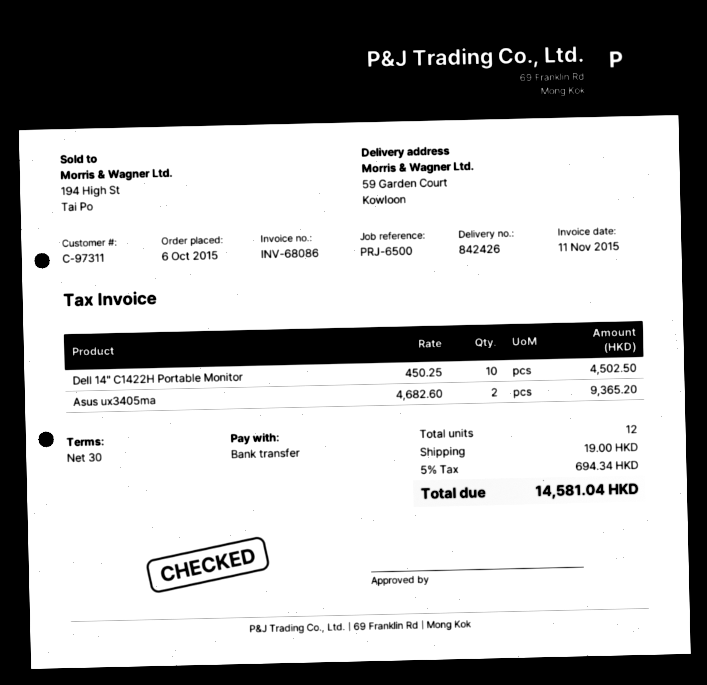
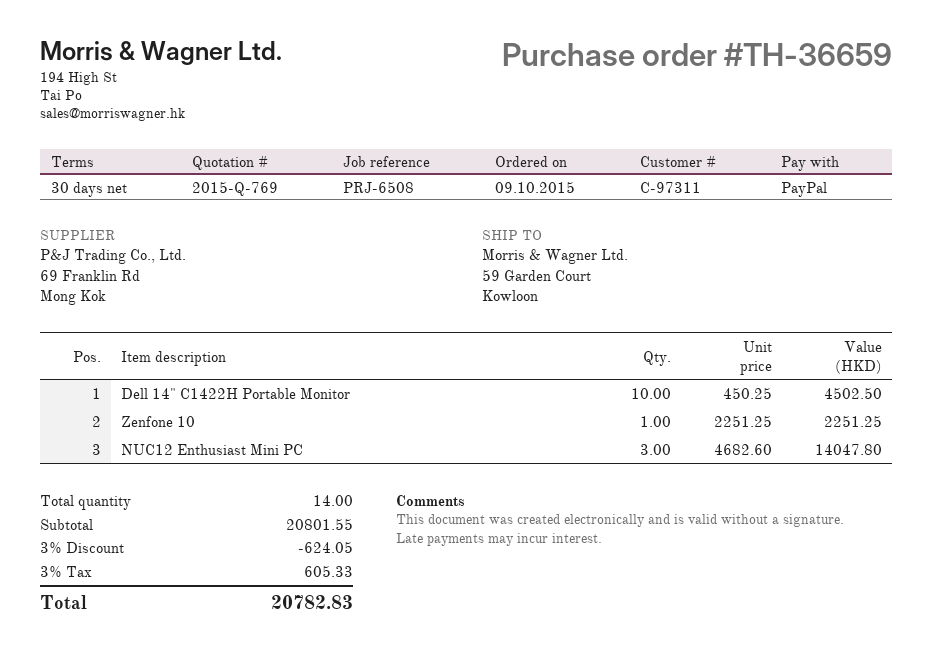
order date: 2015-10-06 -> 2015-10-09
reference: PRJ-6500 -> PRJ-6508
payment method: bank transfer -> PayPal
Asus ux3405ma: 2 x 4682.60 = 9365.20 -> none
Zenfone 10: none -> 1 x 2251.25 = 2251.25
NUC12 Enthusiast Mini PC: none -> 3 x 4682.60 = 14047.80
total quantity: 12 -> 14
discount: none -> 3% = 624.05
shipping: 19.00 -> none
tax: 5% = 694.34 -> 3% = 605.33
total: 14581.04 -> 20782.83

